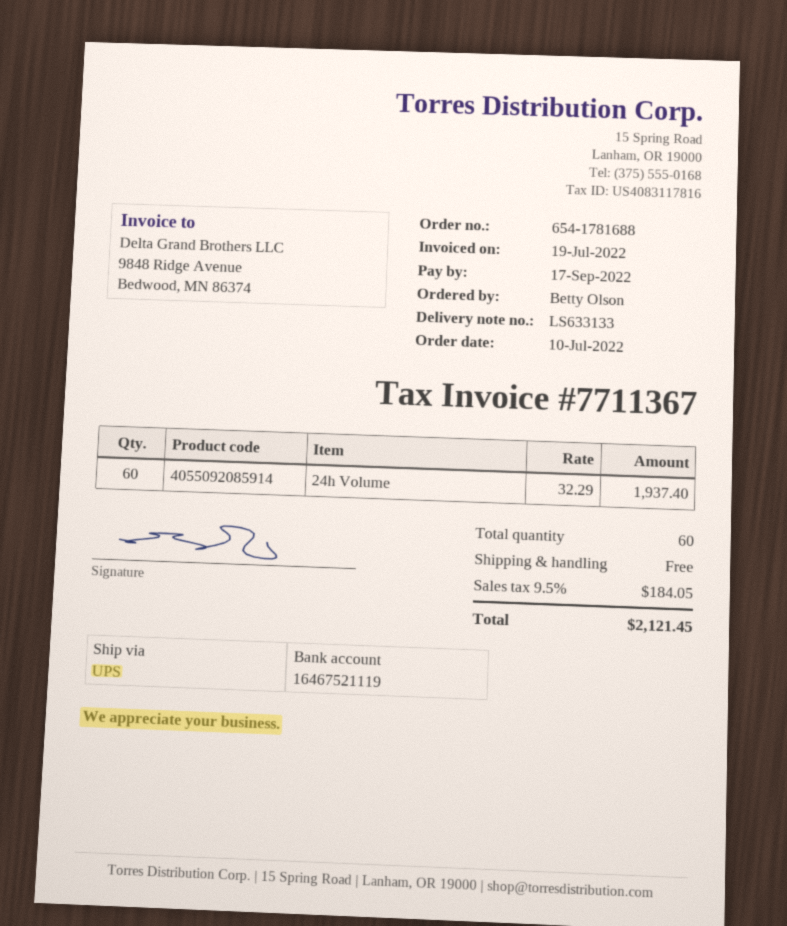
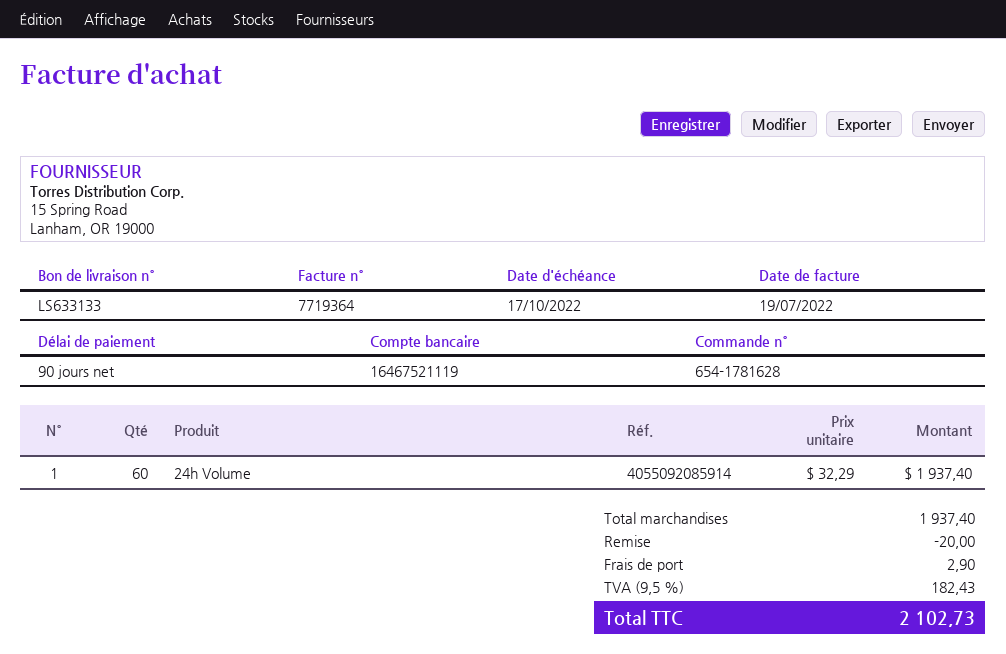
order number: 654-1781688 -> 654-1781628
invoice number: 7711367 -> 7719364
due date: 2022-09-17 -> 2022-10-17
discount: none -> 20.00
shipping: 0.00 -> 2.90
tax: 9.5% = 184.05 -> 9.5% = 182.43
total: 2121.45 -> 2102.73

